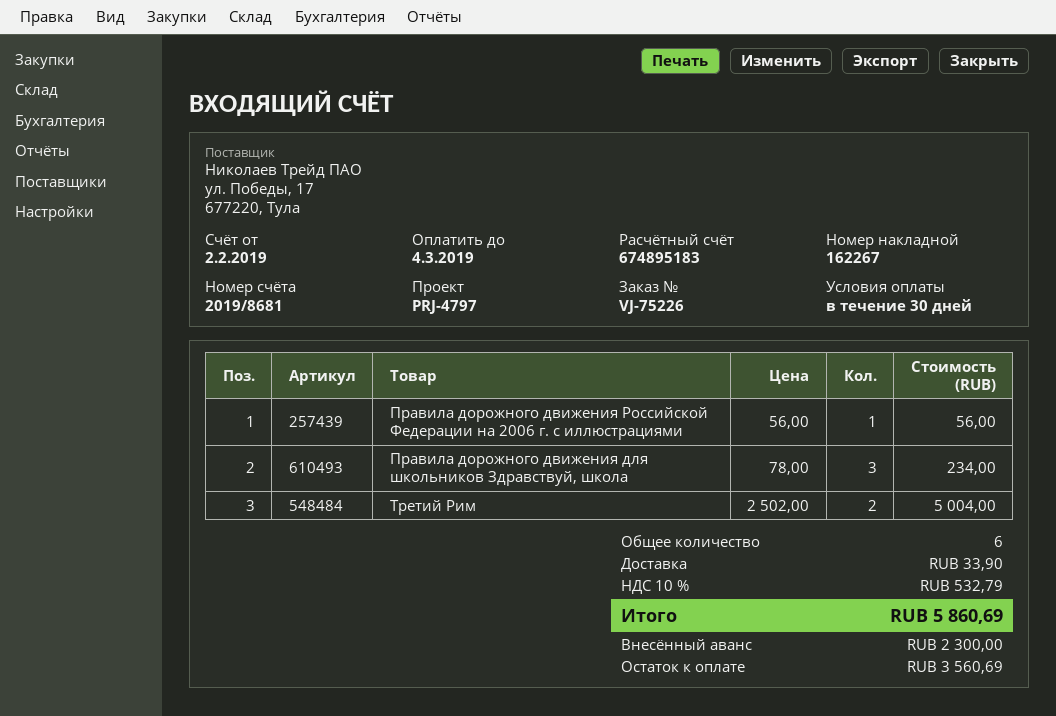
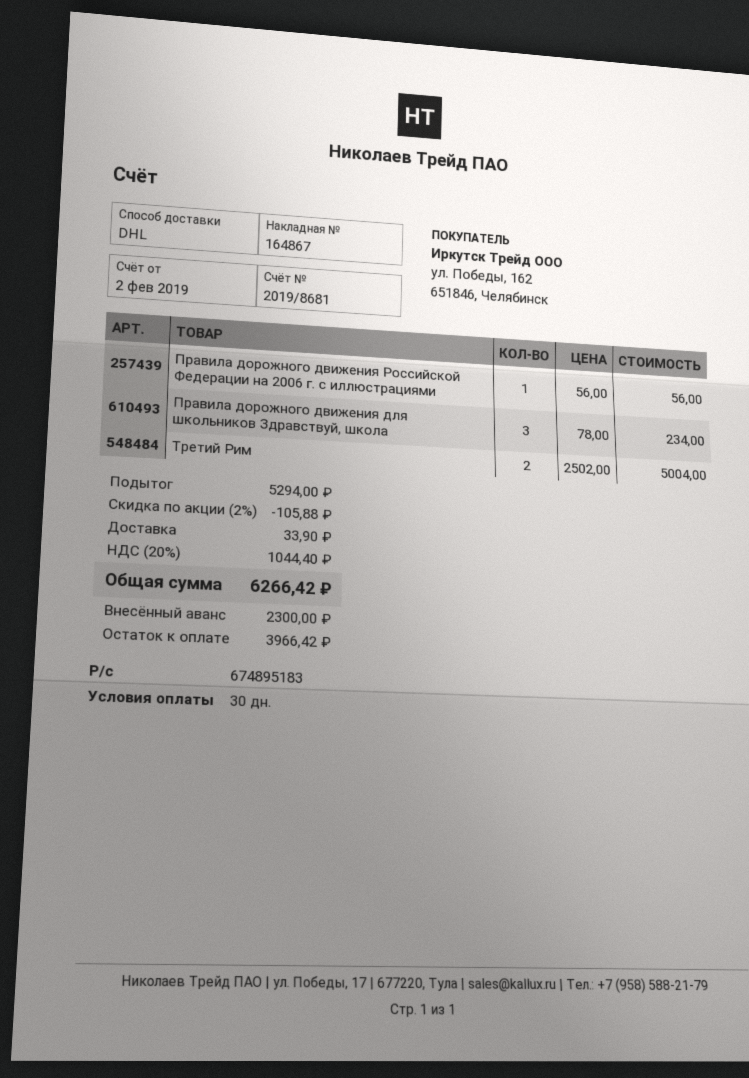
delivery note number: 162267 -> 164867
discount: none -> 2% = 105.88
tax: 10% = 532.79 -> 20% = 1044.40
total: 5860.69 -> 6266.42
balance: 3560.69 -> 3966.42

